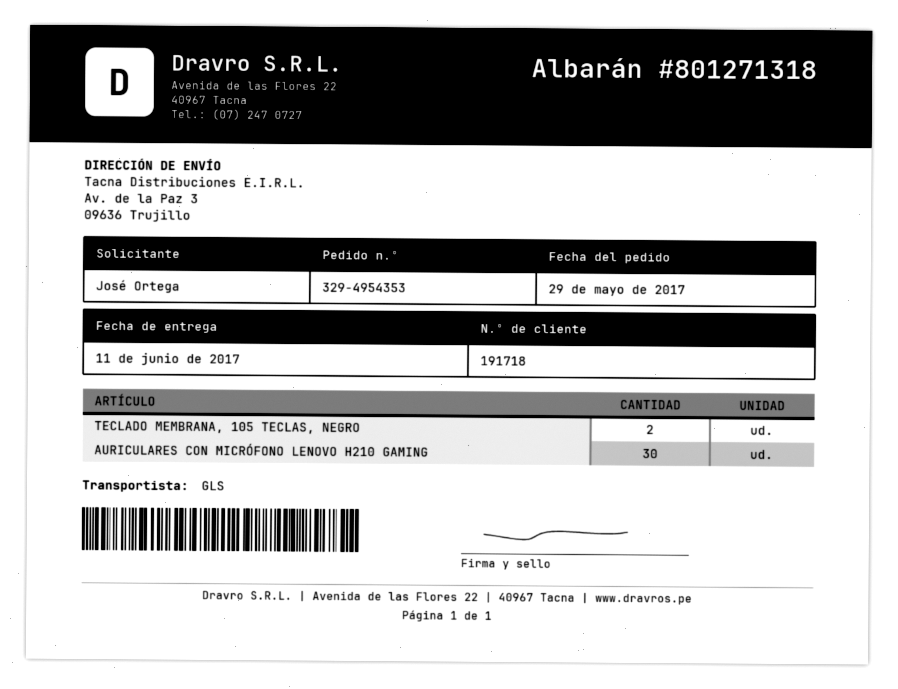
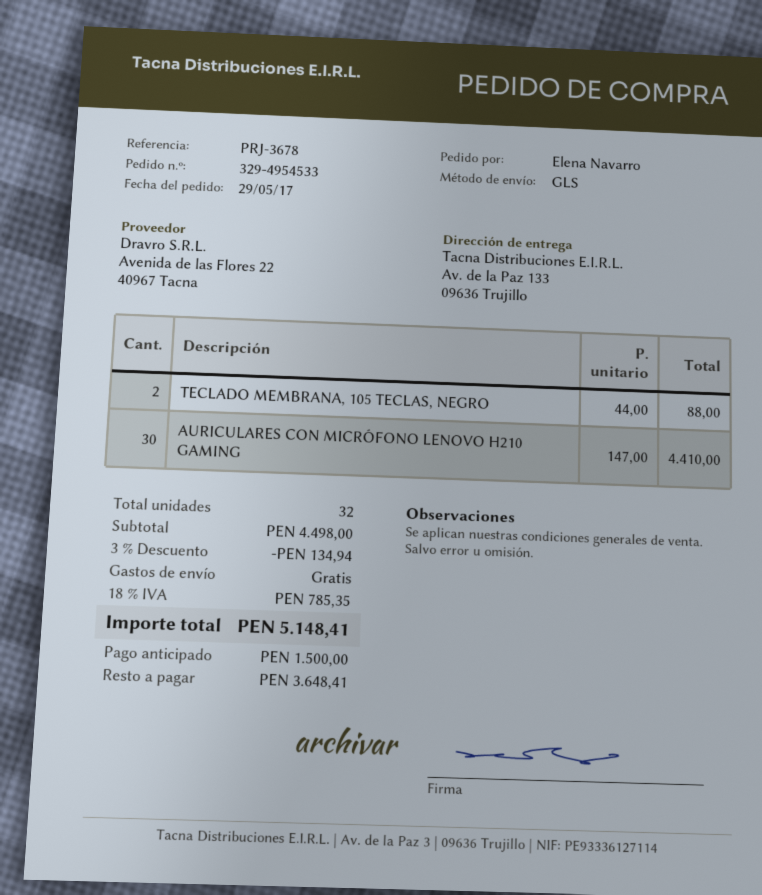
order number: 329-4954353 -> 329-4954533
ordered by: José Ortega -> Elena Navarro
ship to: Av. de la Paz 3, 09636 Trujillo -> Av. de la Paz 133, 09636 Trujillo

